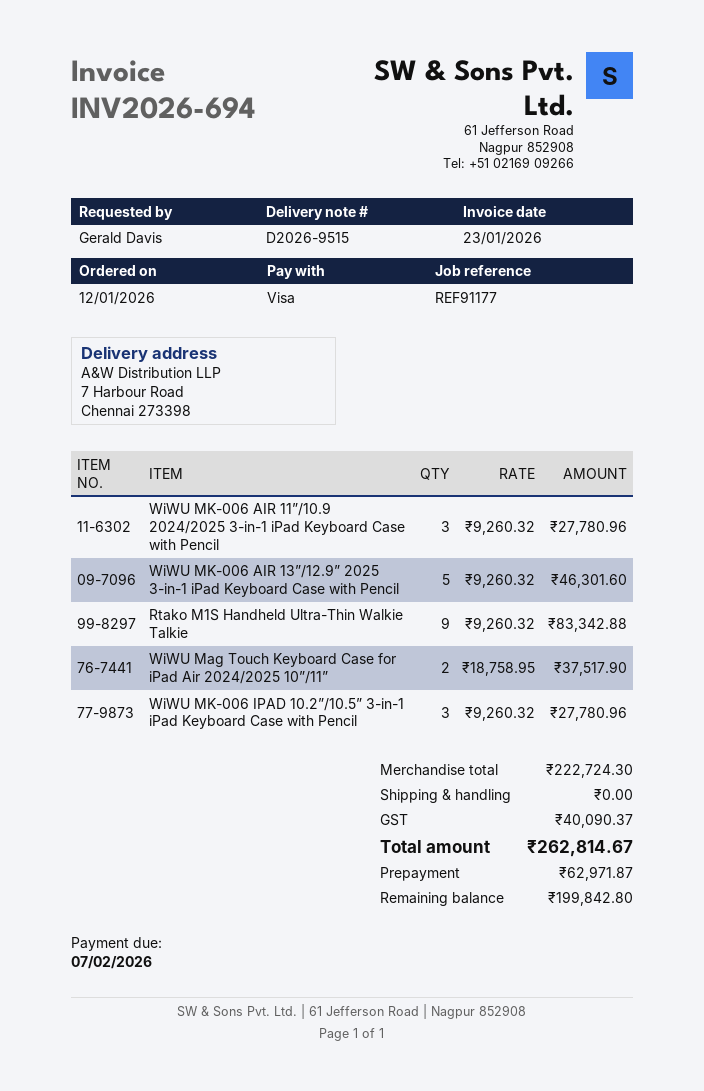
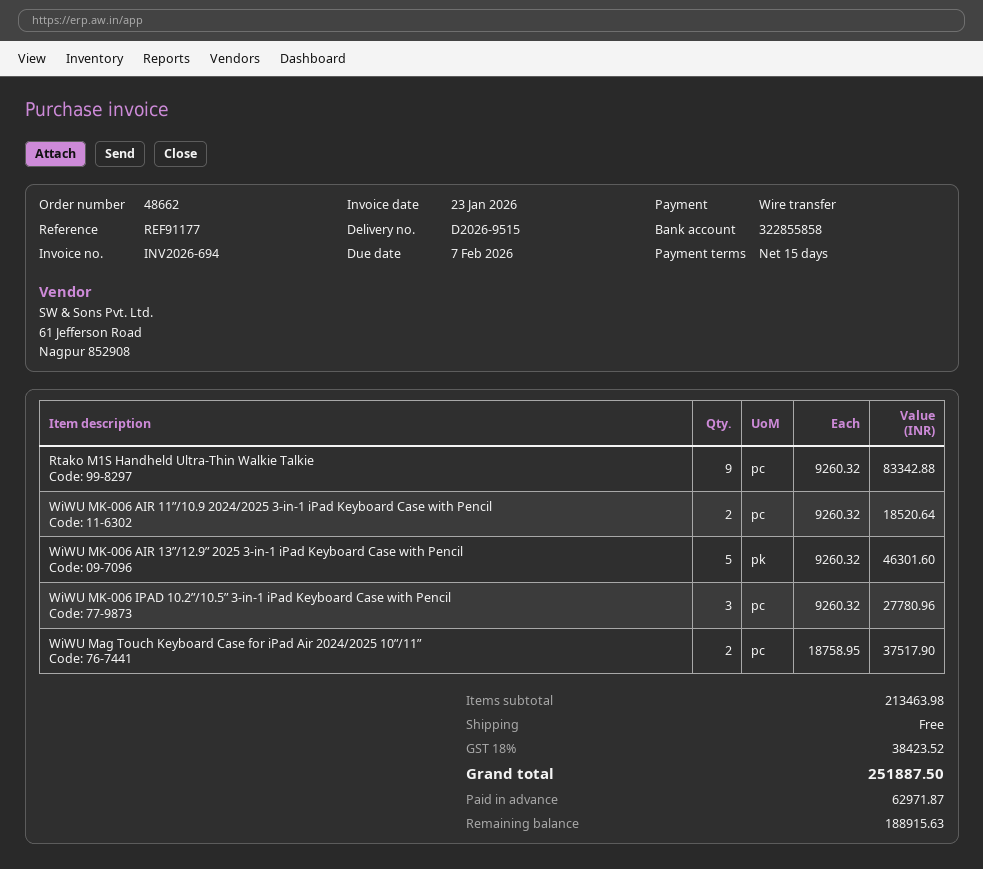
payment method: Visa -> bank transfer
WiWU MK-006 AIR 11”/10.9 2024/2025 3-in-1 iPad Keyboard Case with Pencil: 3 x 9260.32 = 27780.96 -> 2 x 9260.32 = 18520.64
subtotal: 222724.30 -> 213463.98
tax: 40090.37 -> 38423.52
total: 262814.67 -> 251887.50
balance: 199842.80 -> 188915.63

